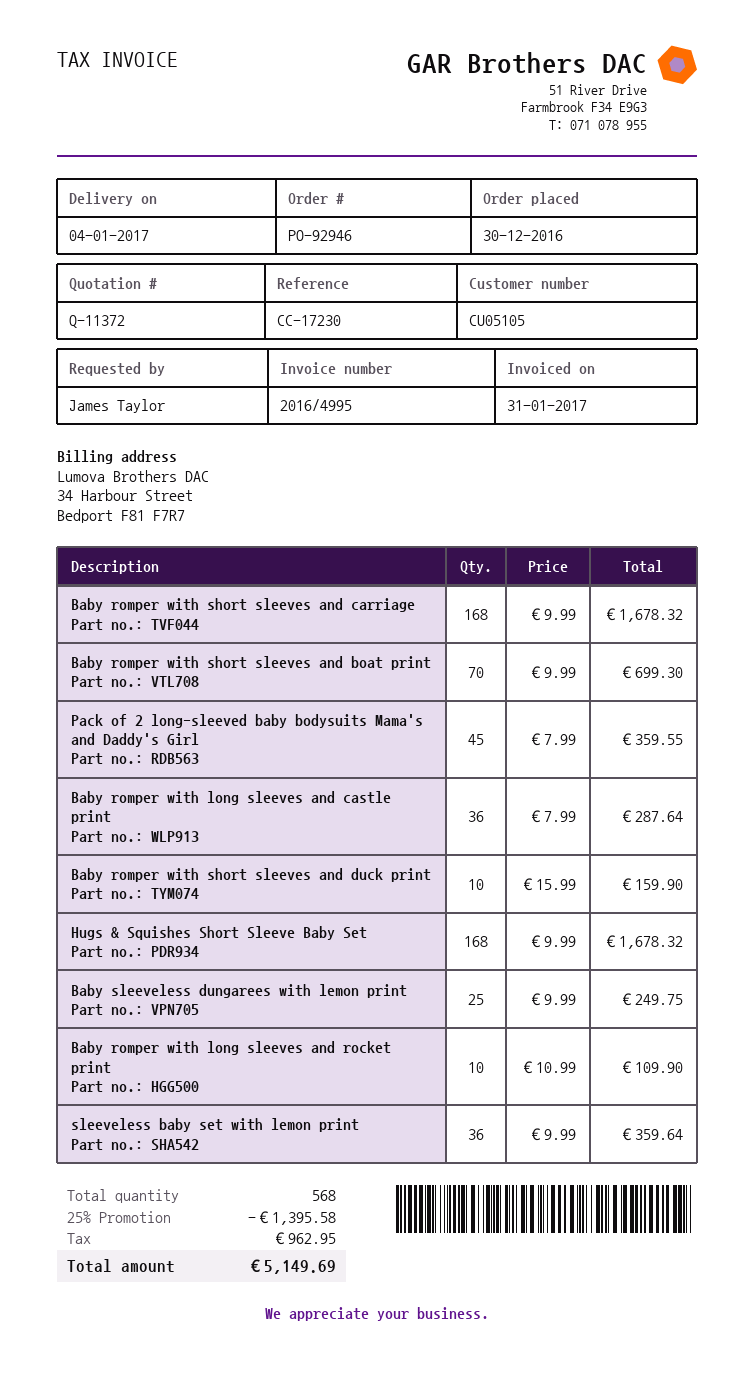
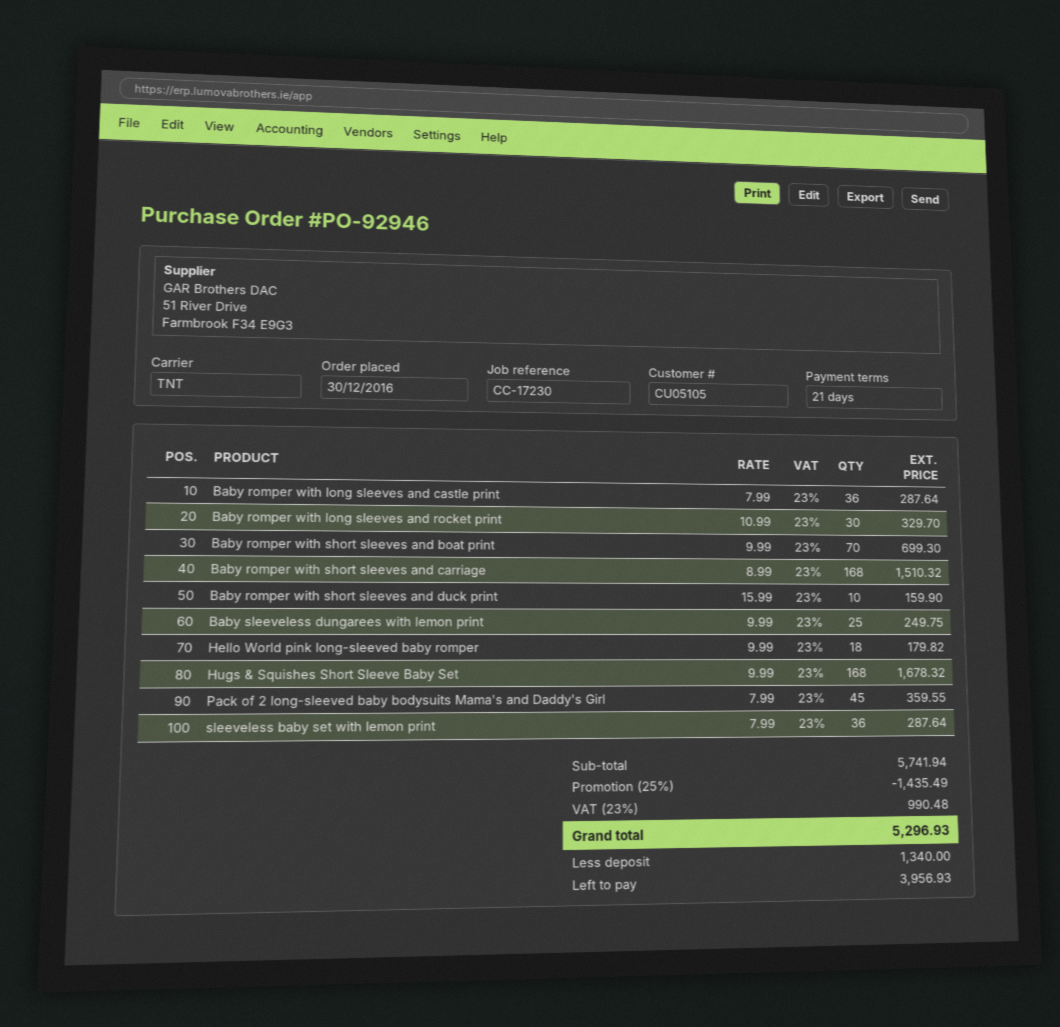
Baby romper with short sleeves and carriage: 168 x 9.99 = 1678.32 -> 168 x 8.99 = 1510.32
Baby romper with long sleeves and rocket print: 10 x 10.99 = 109.90 -> 30 x 10.99 = 329.70
sleeveless baby set with lemon print: 36 x 9.99 = 359.64 -> 36 x 7.99 = 287.64
Hello World pink long-sleeved baby romper: none -> 18 x 9.99 = 179.82
discount: 25% = 1395.58 -> 25% = 1435.49
tax: 962.95 -> 990.48
total: 5149.69 -> 5296.93

